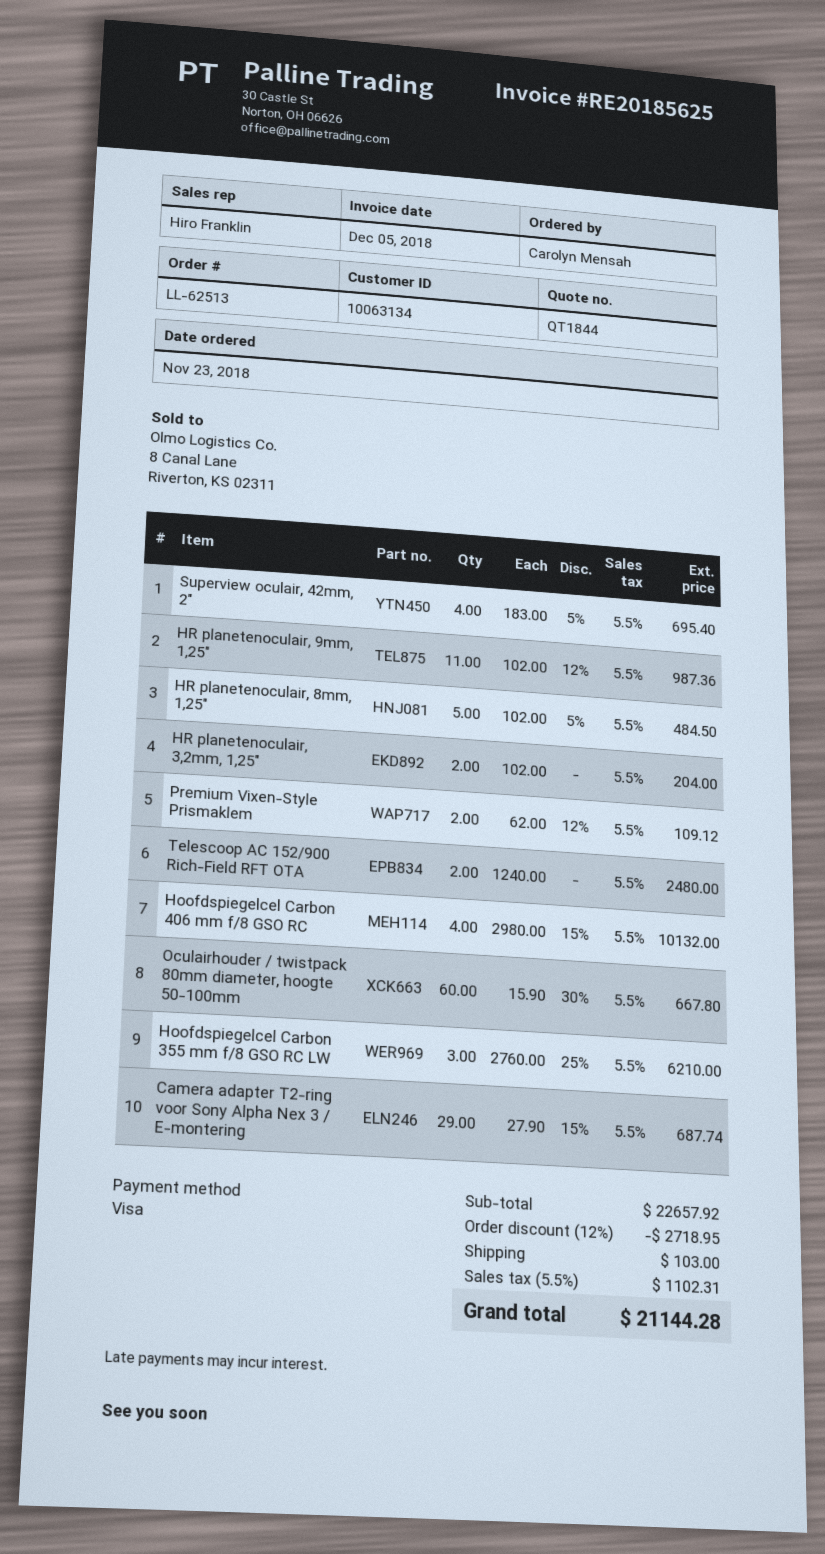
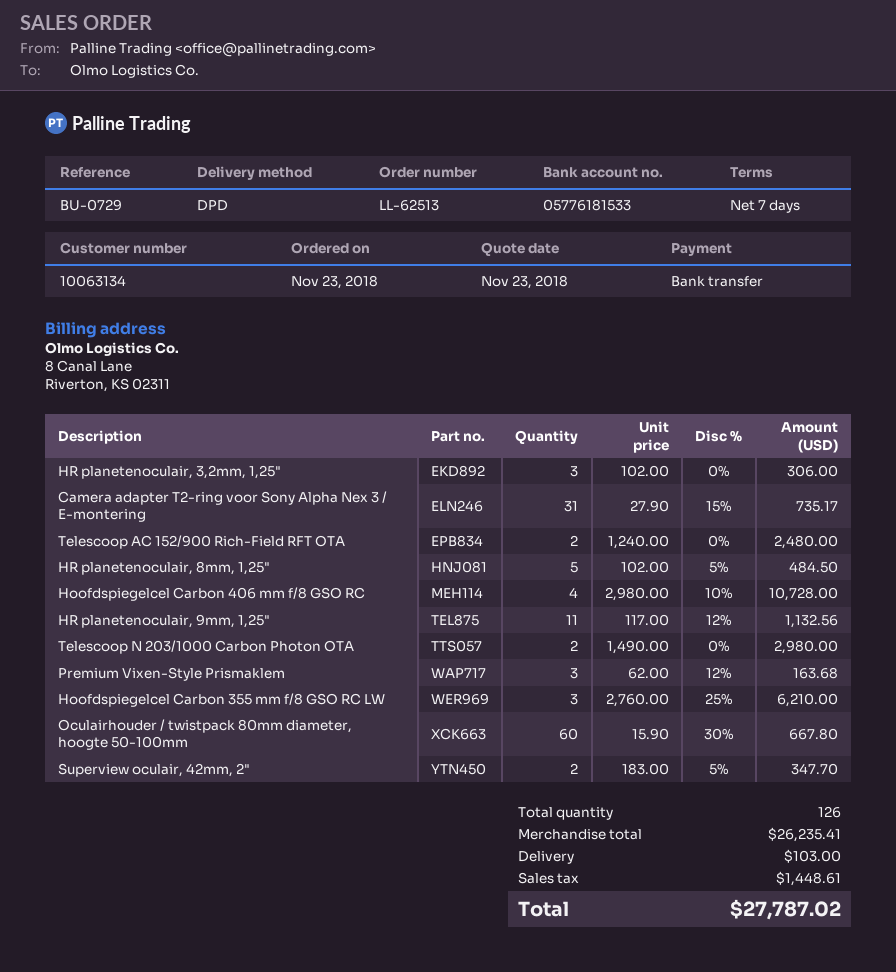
payment method: Visa -> bank transfer
Superview oculair, 42mm, 2": 4 x 183.00 - 5% = 695.40 -> 2 x 183.00 - 5% = 347.70
HR planetenoculair, 9mm, 1,25": 11 x 102.00 - 12% = 987.36 -> 11 x 117.00 - 12% = 1132.56
HR planetenoculair, 3,2mm, 1,25": 2 x 102.00 = 204.00 -> 3 x 102.00 = 306.00
Premium Vixen-Style Prismaklem: 2 x 62.00 - 12% = 109.12 -> 3 x 62.00 - 12% = 163.68
Hoofdspiegelcel Carbon 406 mm f/8 GSO RC: 4 x 2980.00 - 15% = 10132.00 -> 4 x 2980.00 - 10% = 10728.00
Camera adapter T2-ring voor Sony Alpha Nex 3 / E-montering: 29 x 27.90 - 15% = 687.74 -> 31 x 27.90 - 15% = 735.17
Telescoop N 203/1000 Carbon Photon OTA: none -> 2 x 1490.00 = 2980.00
subtotal: 22657.92 -> 26235.41
discount: 12% = 2718.95 -> none
tax: 1102.31 -> 1448.61
total: 21144.28 -> 27787.02

